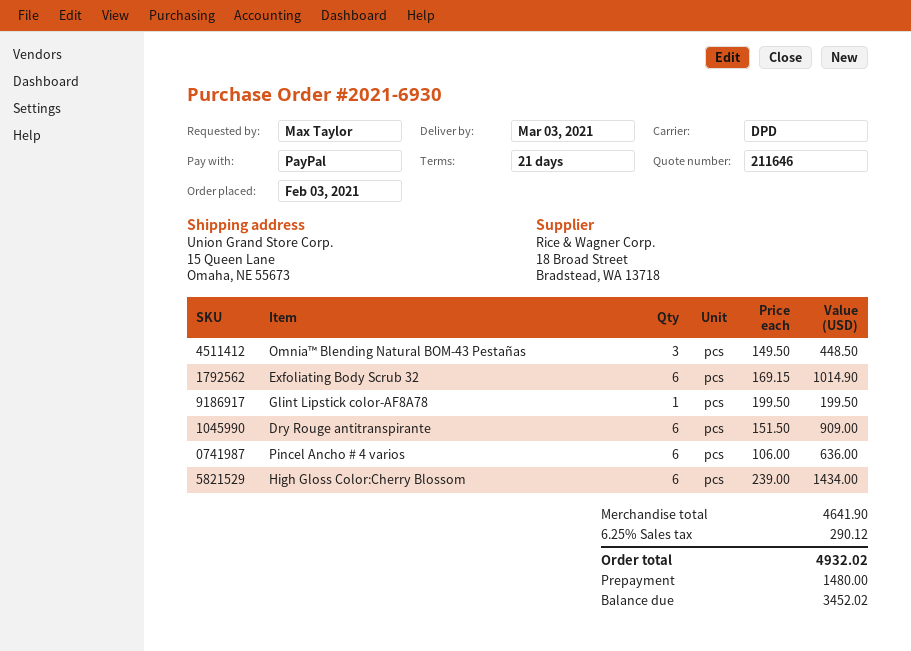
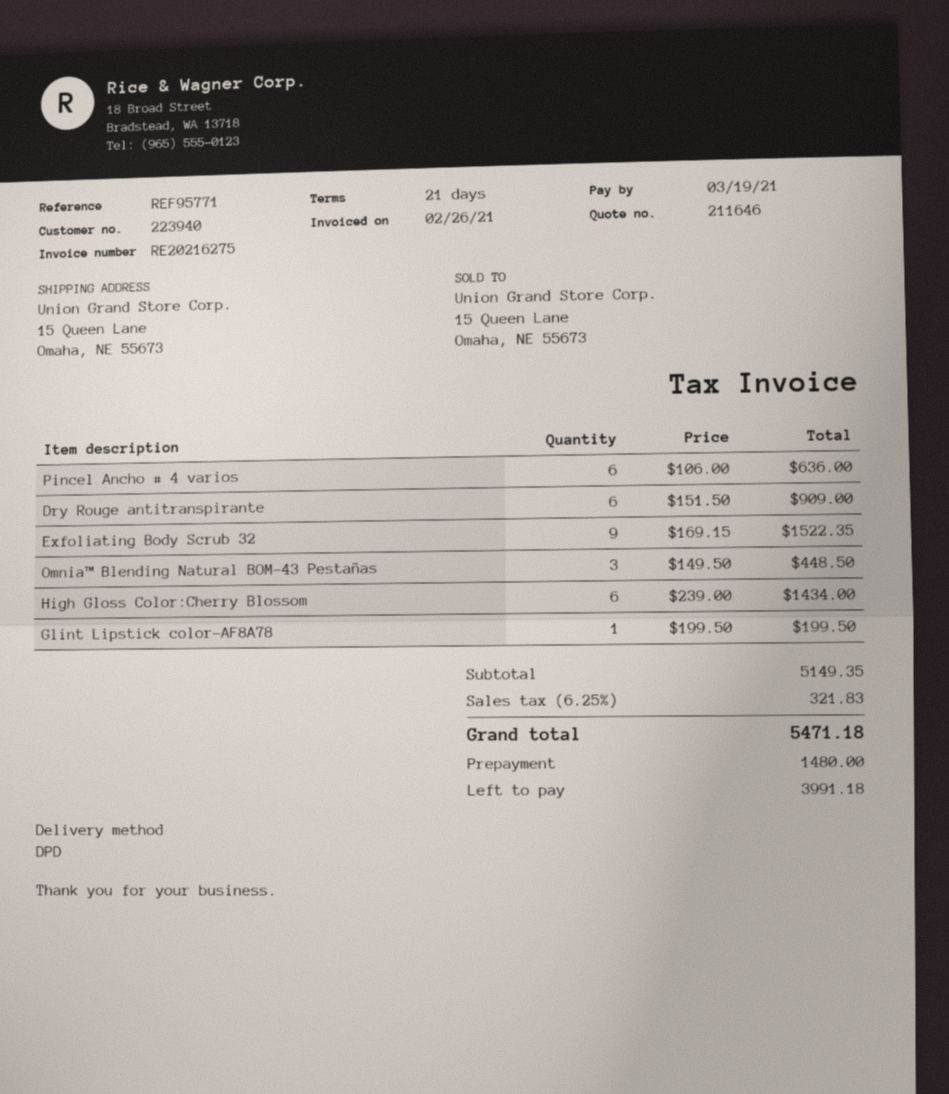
Exfoliating Body Scrub 32: 6 x 169.15 = 1014.90 -> 9 x 169.15 = 1522.35
subtotal: 4641.90 -> 5149.35
tax: 6.25% = 290.12 -> 6.25% = 321.83
total: 4932.02 -> 5471.18
balance: 3452.02 -> 3991.18

